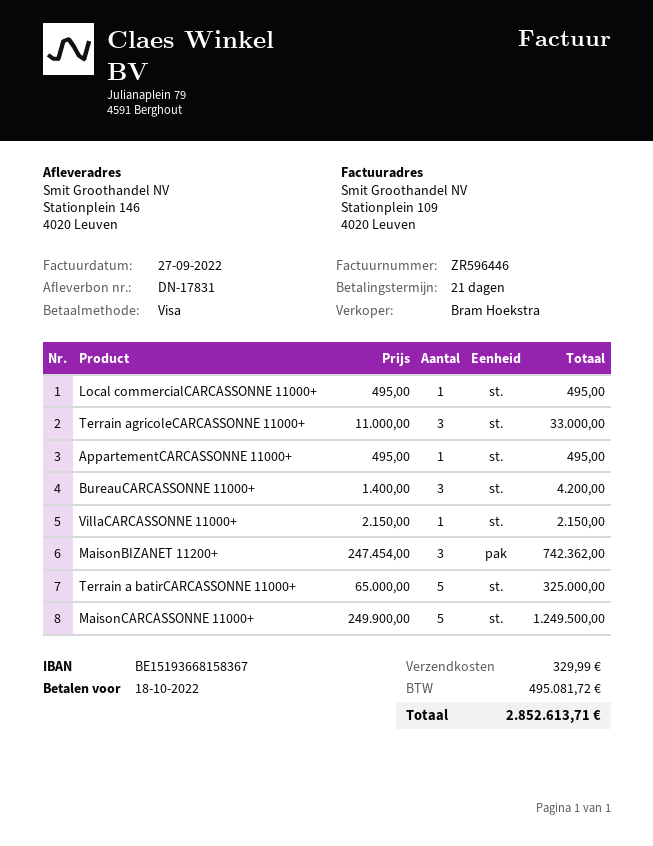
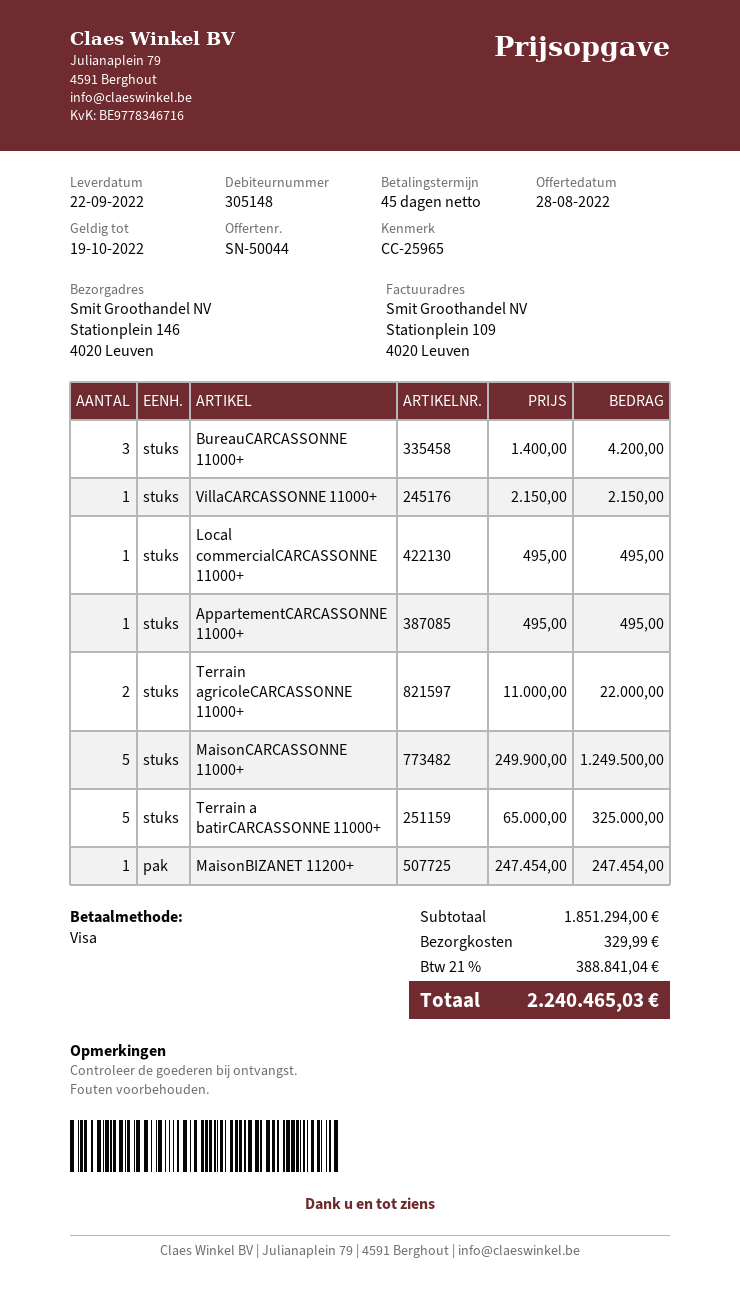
payment terms: 21 days -> 45 days
Terrain agricoleCARCASSONNE 11000+: 3 x 11000.00 = 33000.00 -> 2 x 11000.00 = 22000.00
MaisonBIZANET 11200+: 3 x 247454.00 = 742362.00 -> 1 x 247454.00 = 247454.00
tax: 495081.72 -> 388841.04
total: 2852613.71 -> 2240465.03

